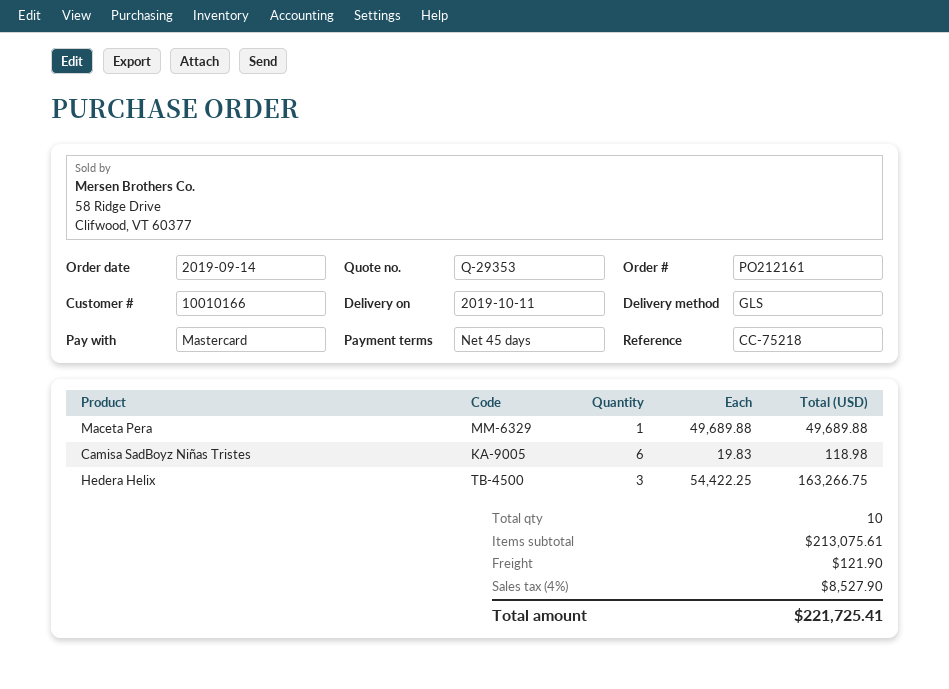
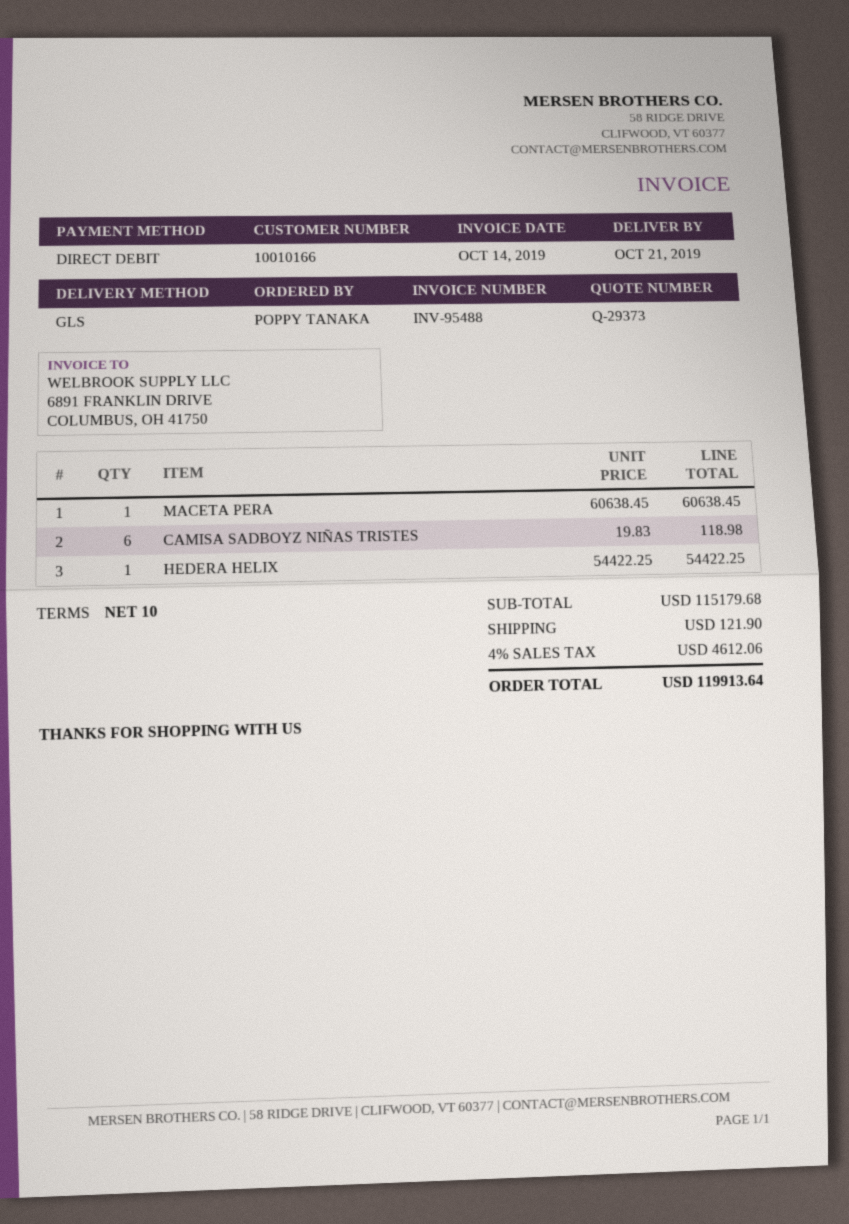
quote number: Q-29353 -> Q-29373
delivery date: 2019-10-11 -> 2019-10-21
payment terms: 45 days -> 10 days
payment method: Mastercard -> direct debit
Maceta Pera: 1 x 49689.88 = 49689.88 -> 1 x 60638.45 = 60638.45
Hedera Helix: 3 x 54422.25 = 163266.75 -> 1 x 54422.25 = 54422.25
subtotal: 213075.61 -> 115179.68
tax: 4% = 8527.90 -> 4% = 4612.06
total: 221725.41 -> 119913.64

